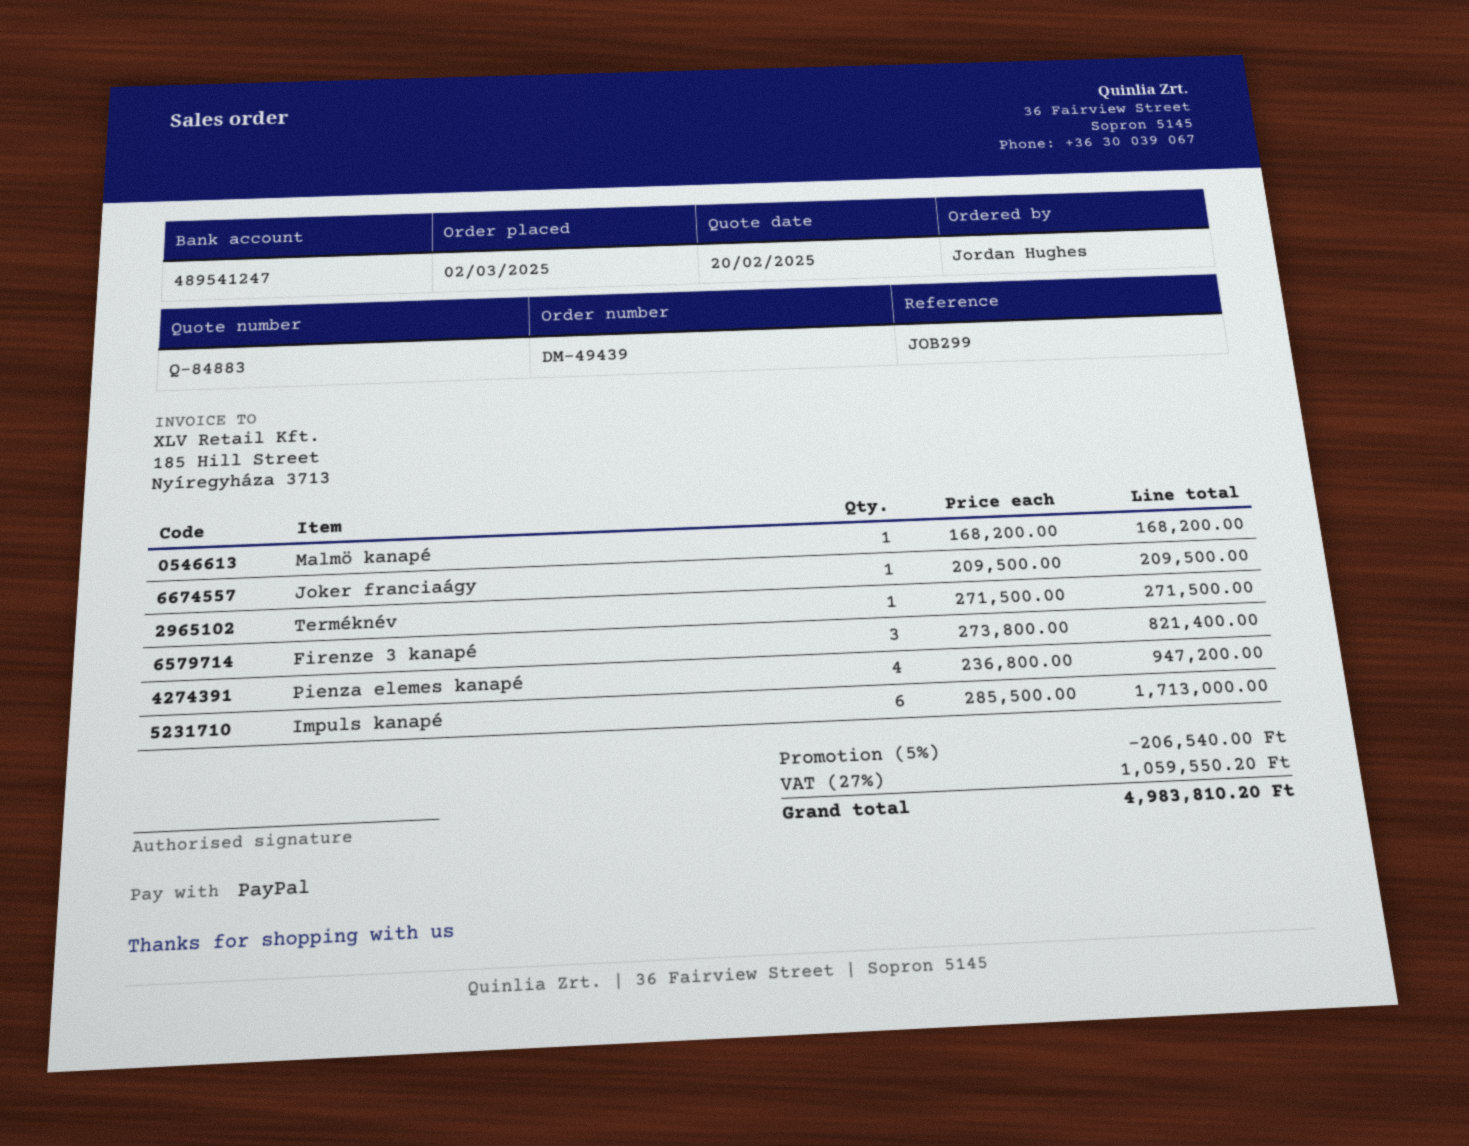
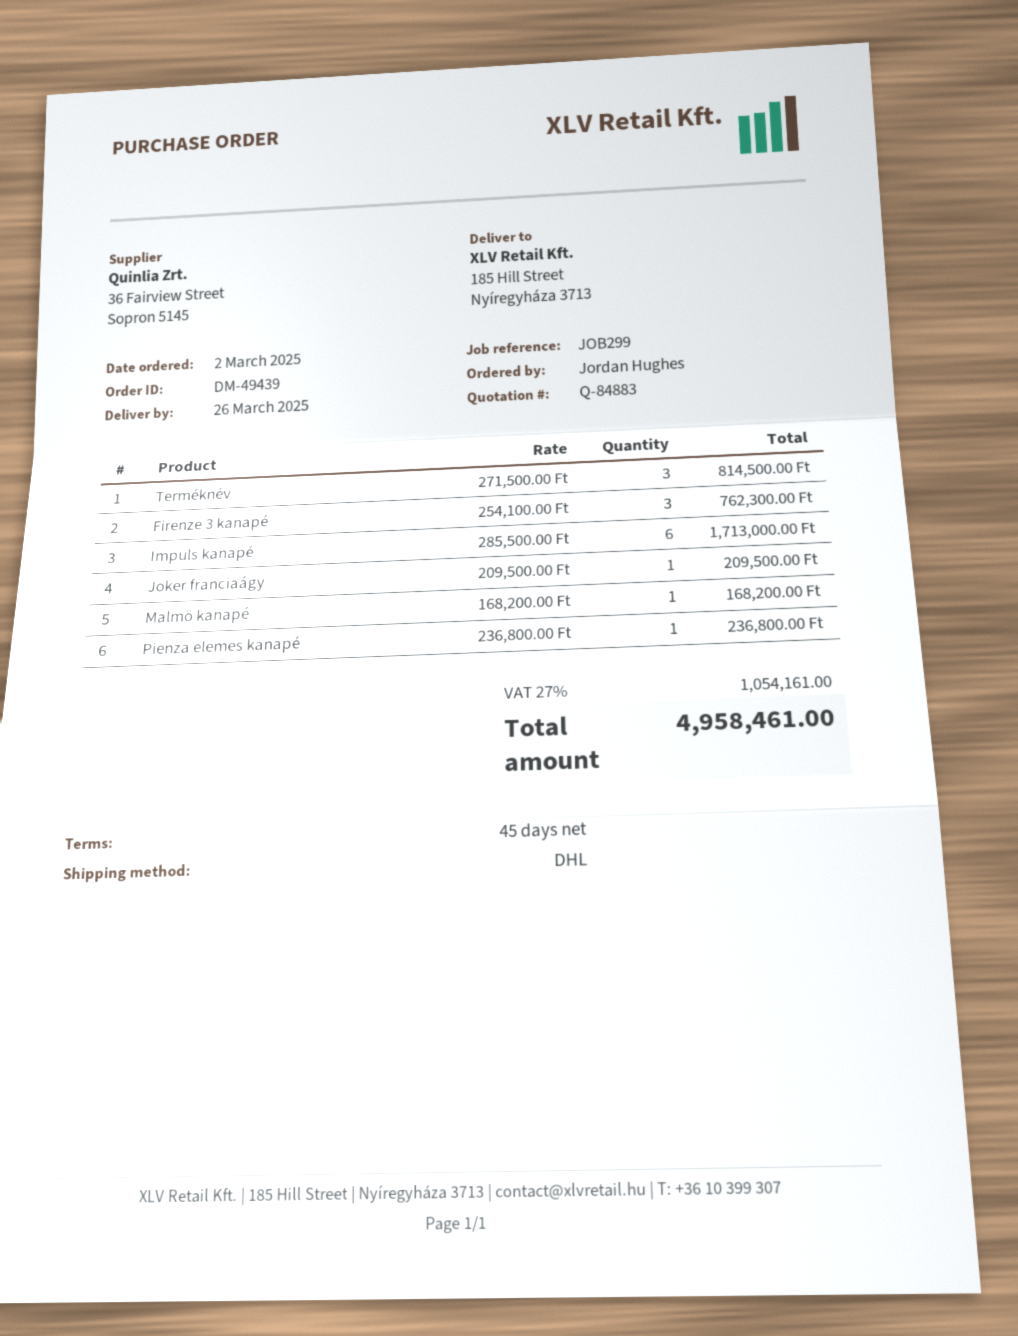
Terméknév: 1 x 271500.00 = 271500.00 -> 3 x 271500.00 = 814500.00
Firenze 3 kanapé: 3 x 273800.00 = 821400.00 -> 3 x 254100.00 = 762300.00
Pienza elemes kanapé: 4 x 236800.00 = 947200.00 -> 1 x 236800.00 = 236800.00
discount: 5% = 206540.00 -> none
tax: 27% = 1059550.20 -> 27% = 1054161.00
total: 4983810.20 -> 4958461.00

